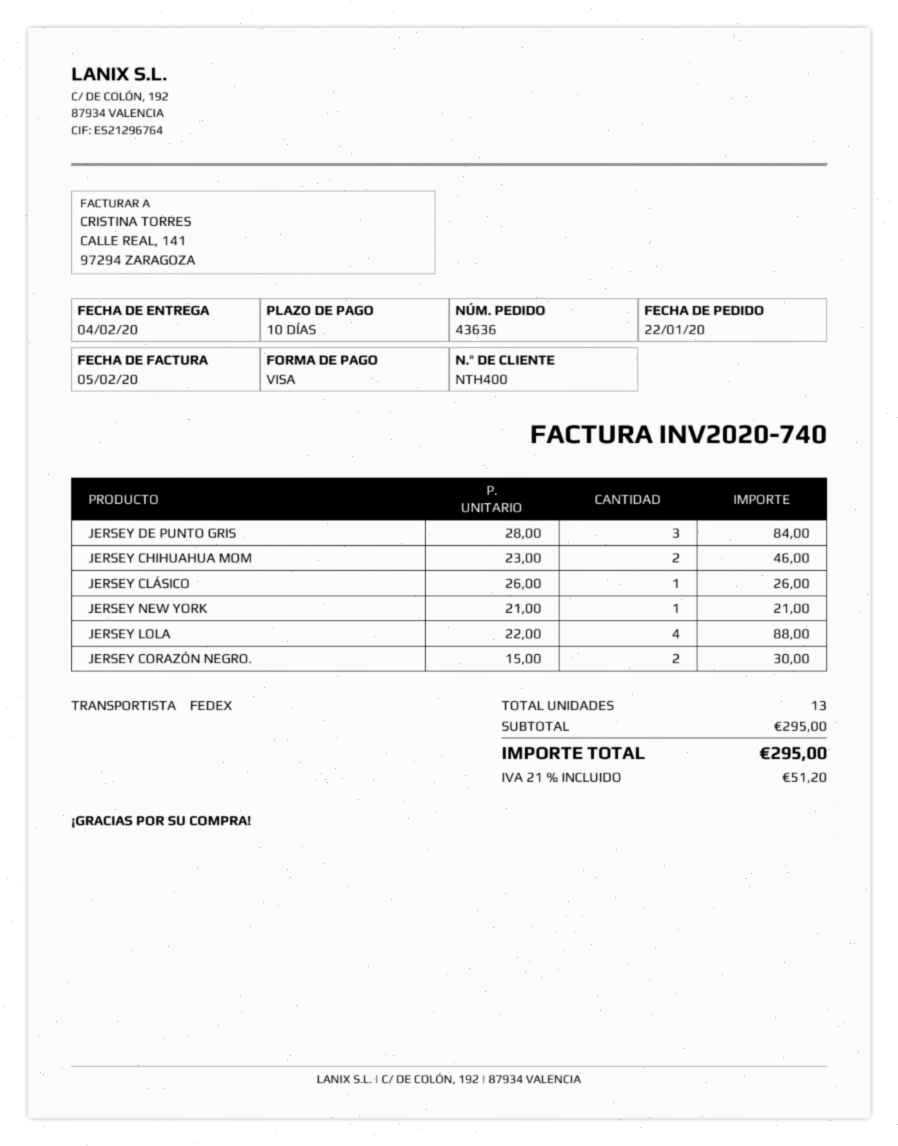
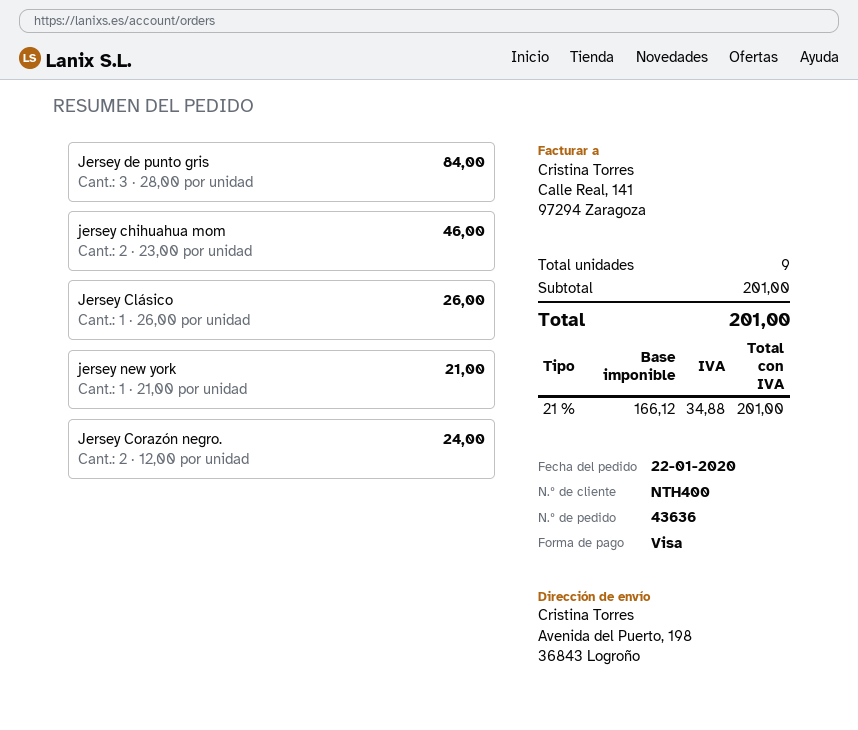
JERSEY LOLA: 4 x 22.00 = 88.00 -> none
JERSEY CORAZÓN NEGRO.: 2 x 15.00 = 30.00 -> 2 x 12.00 = 24.00
total quantity: 13 -> 9
subtotal: 295.00 -> 201.00
tax: 21% = 51.20 -> 21% = 34.88
total: 295.00 -> 201.00

